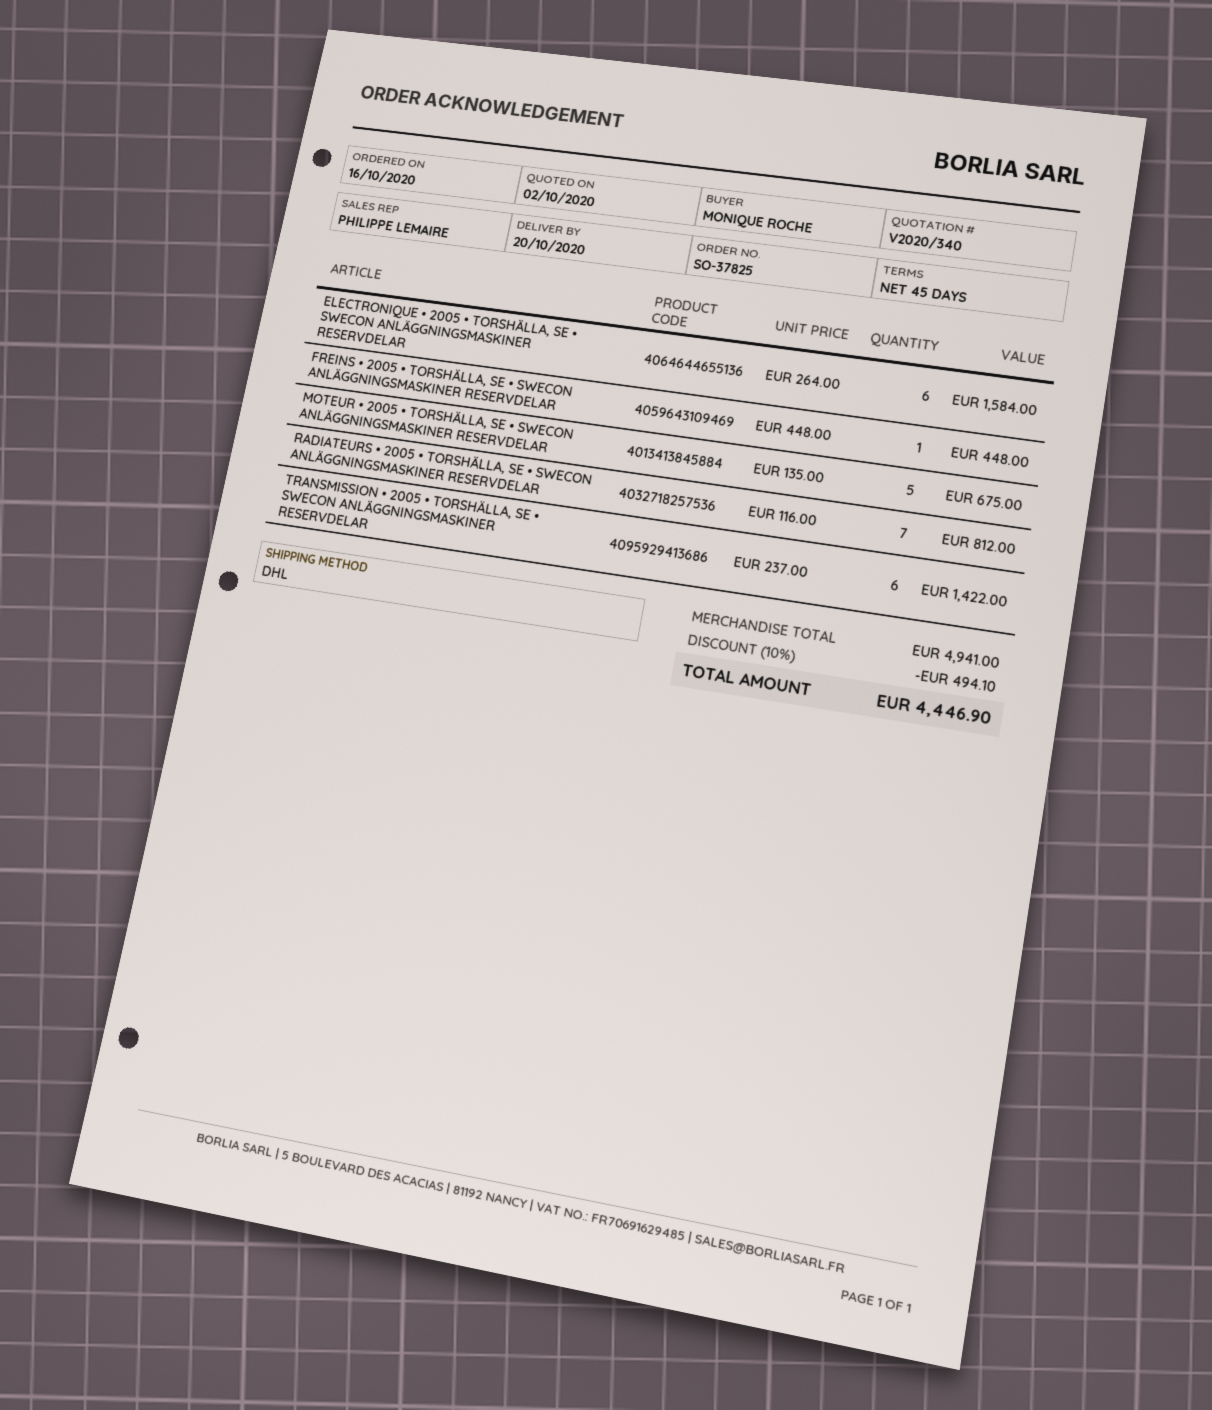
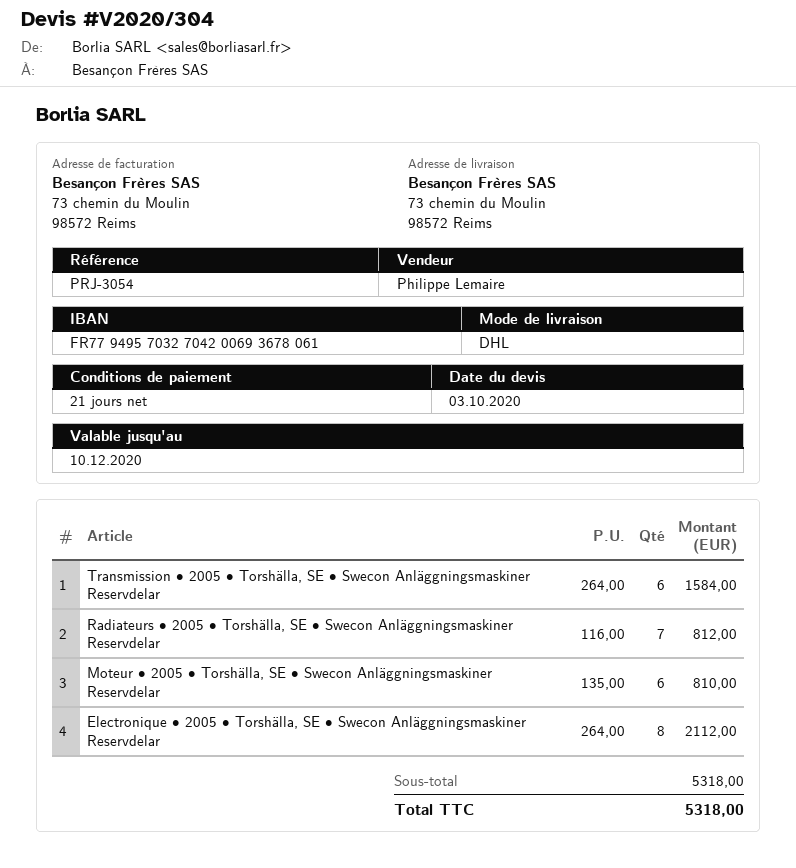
quote number: V2020/340 -> V2020/304
quote date: 2020-10-02 -> 2020-10-03
payment terms: 45 days -> 21 days
ELECTRONIQUE • 2005 • TORSHÄLLA, SE • SWECON ANLÄGGNINGSMASKINER RESERVDELAR: 6 x 264.00 = 1584.00 -> 8 x 264.00 = 2112.00
FREINS • 2005 • TORSHÄLLA, SE • SWECON ANLÄGGNINGSMASKINER RESERVDELAR: 1 x 448.00 = 448.00 -> none
MOTEUR • 2005 • TORSHÄLLA, SE • SWECON ANLÄGGNINGSMASKINER RESERVDELAR: 5 x 135.00 = 675.00 -> 6 x 135.00 = 810.00
TRANSMISSION • 2005 • TORSHÄLLA, SE • SWECON ANLÄGGNINGSMASKINER RESERVDELAR: 6 x 237.00 = 1422.00 -> 6 x 264.00 = 1584.00
subtotal: 4941.00 -> 5318.00
discount: 10% = 494.10 -> none
total: 4446.90 -> 5318.00

